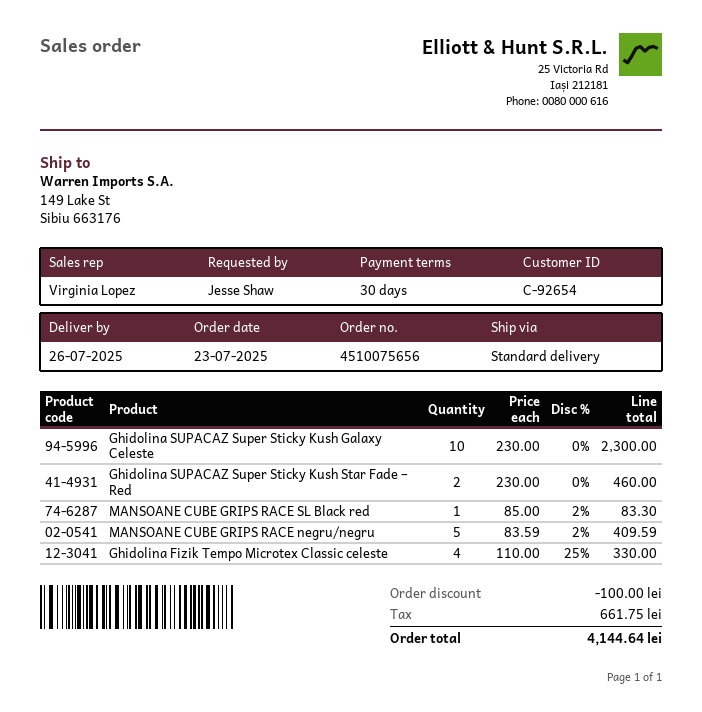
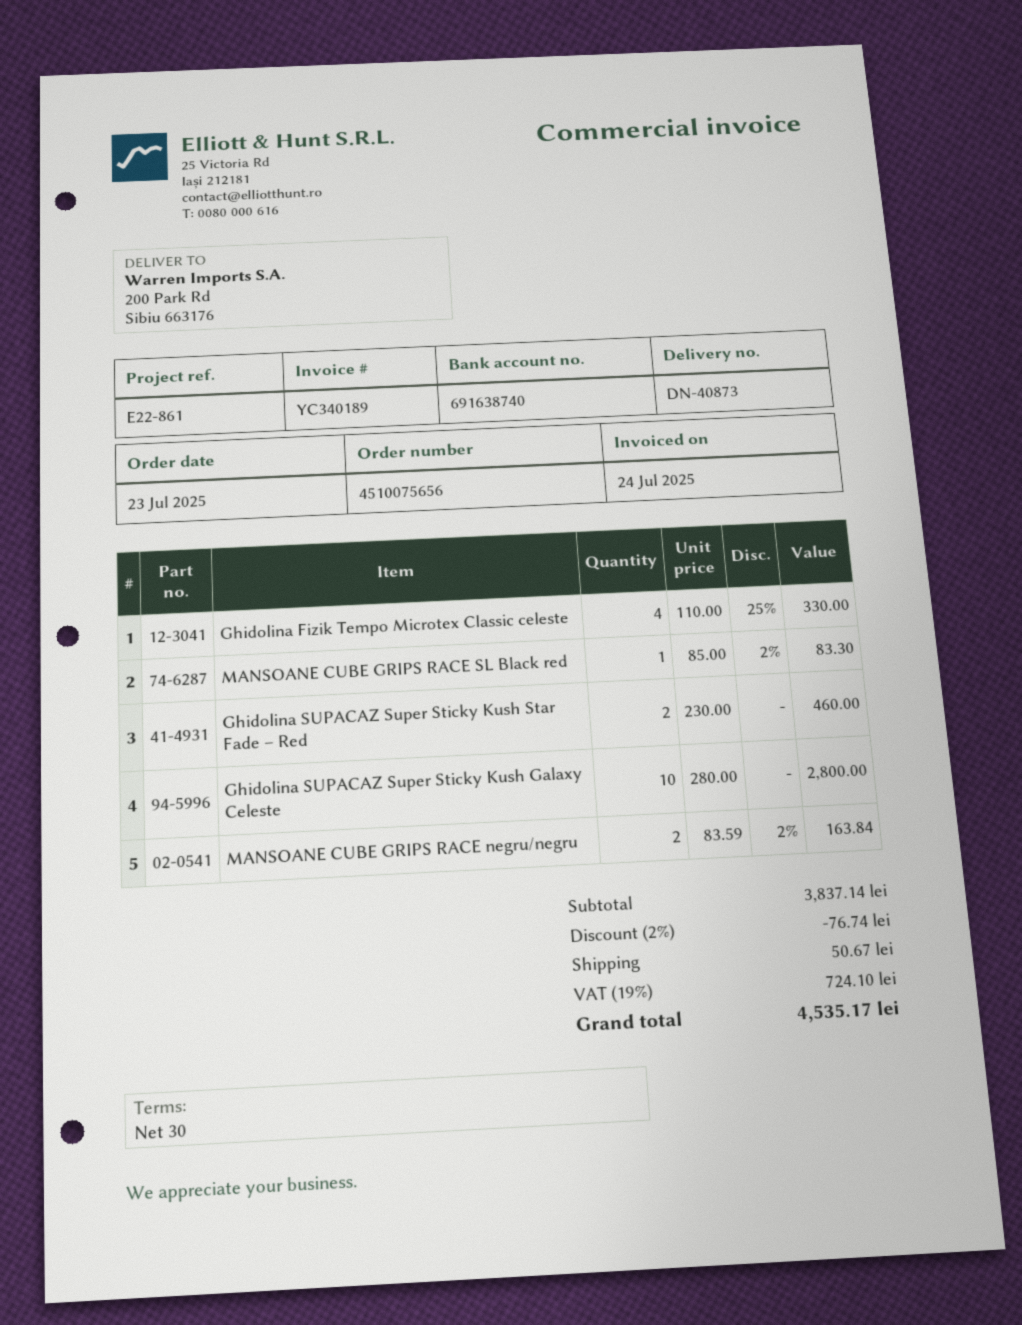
ship to: 149 Lake St, Sibiu 663176 -> 200 Park Rd, Sibiu 663176
Ghidolina SUPACAZ Super Sticky Kush Galaxy Celeste: 10 x 230.00 = 2300.00 -> 10 x 280.00 = 2800.00
MANSOANE CUBE GRIPS RACE negru/negru: 5 x 83.59 - 2% = 409.59 -> 2 x 83.59 - 2% = 163.84
discount: 100.00 -> 76.74
shipping: none -> 50.67
tax: 661.75 -> 724.10
total: 4144.64 -> 4535.17

